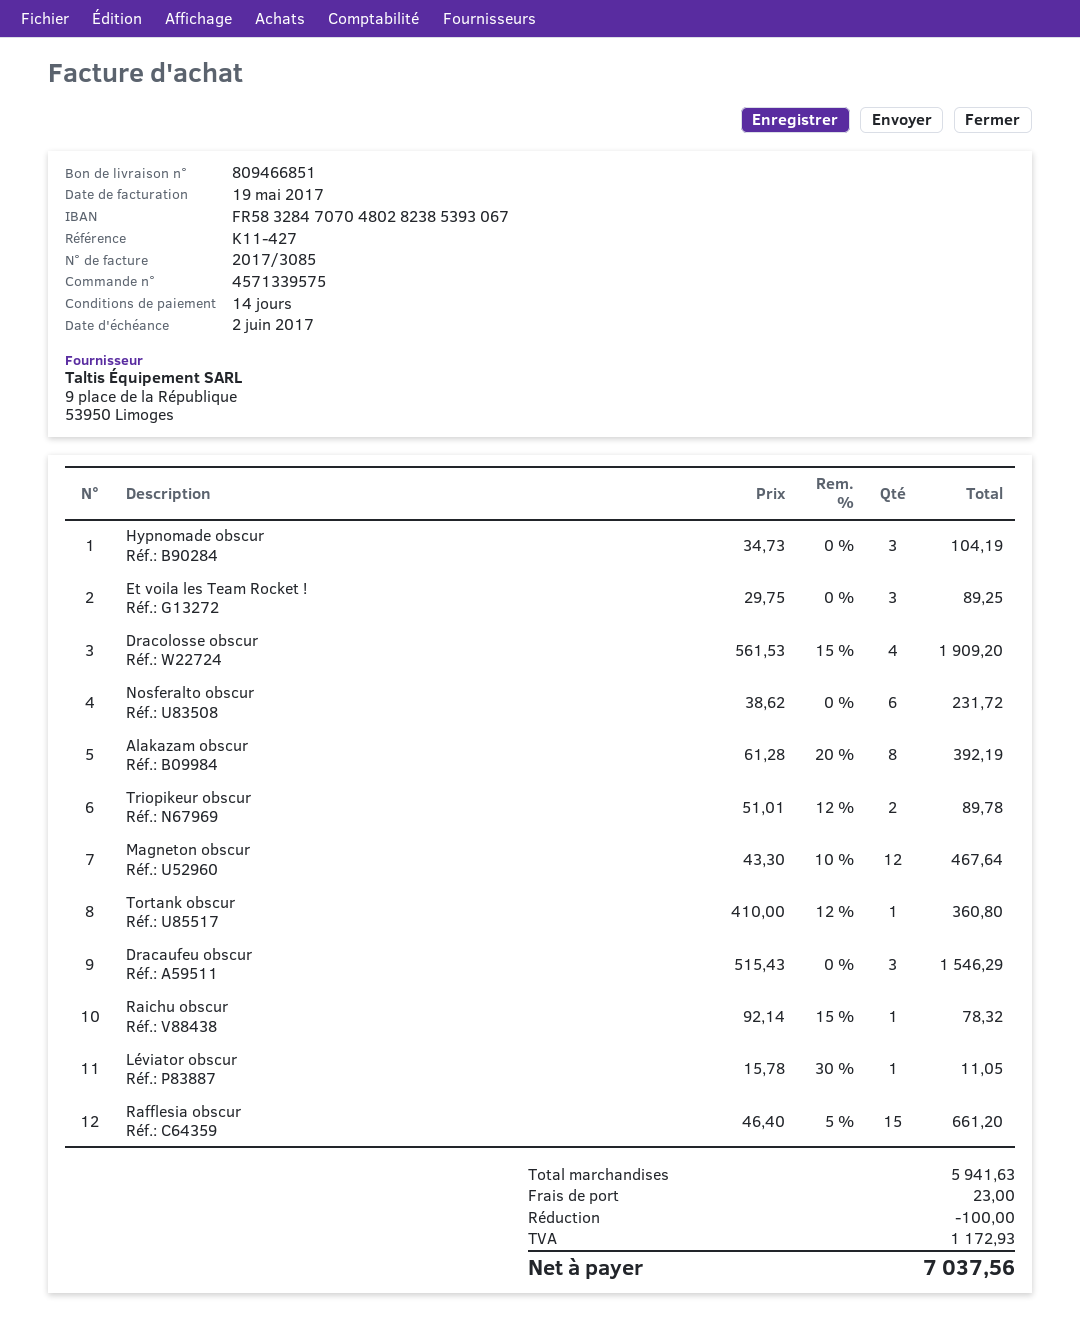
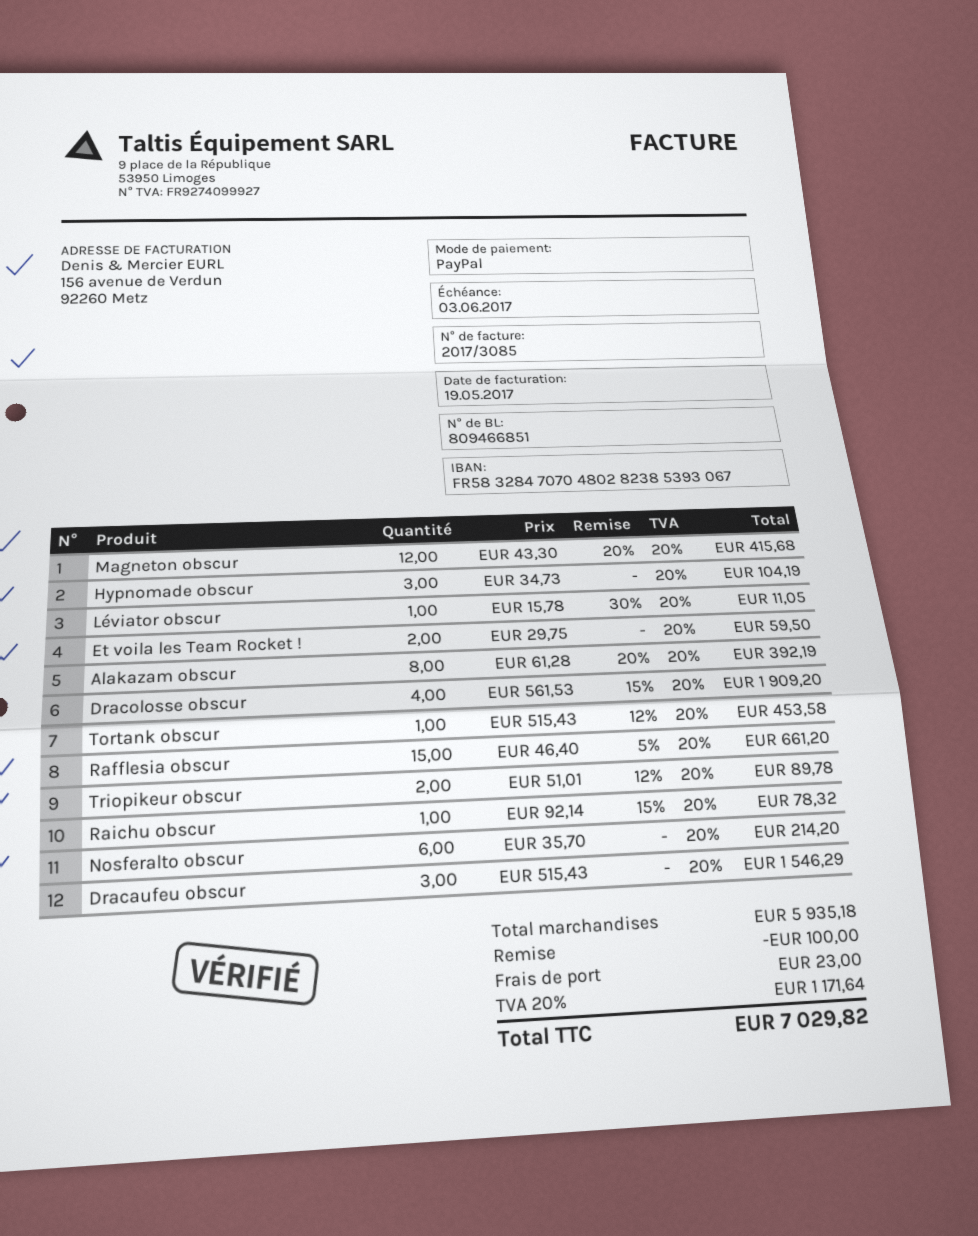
due date: 2017-06-02 -> 2017-06-03
Et voila les Team Rocket !: 3 x 29.75 = 89.25 -> 2 x 29.75 = 59.50
Nosferalto obscur: 6 x 38.62 = 231.72 -> 6 x 35.70 = 214.20
Magneton obscur: 12 x 43.30 - 10% = 467.64 -> 12 x 43.30 - 20% = 415.68
Tortank obscur: 1 x 410.00 - 12% = 360.80 -> 1 x 515.43 - 12% = 453.58
subtotal: 5941.63 -> 5935.18
tax: 1172.93 -> 1171.64
total: 7037.56 -> 7029.82

